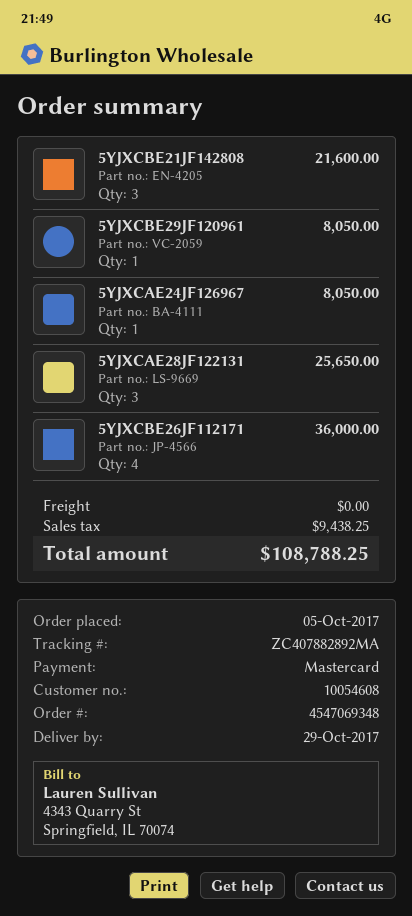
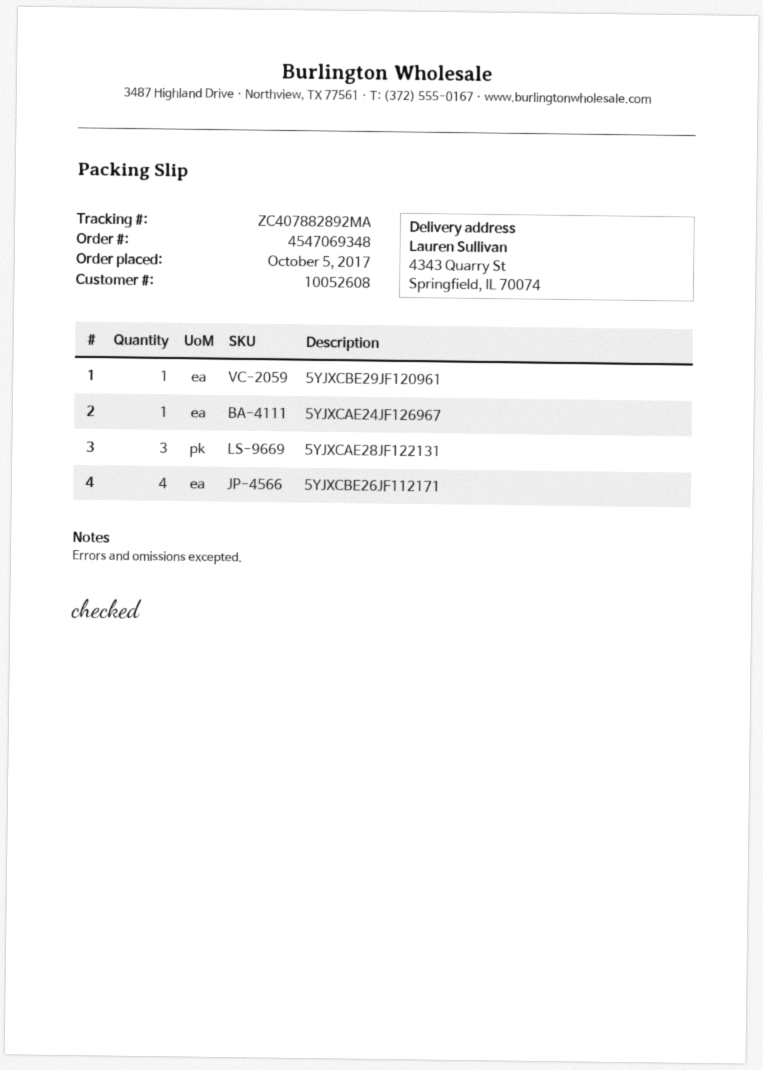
customer number: 10054608 -> 10052608
5YJXCBE21JF142808: 3 -> none

